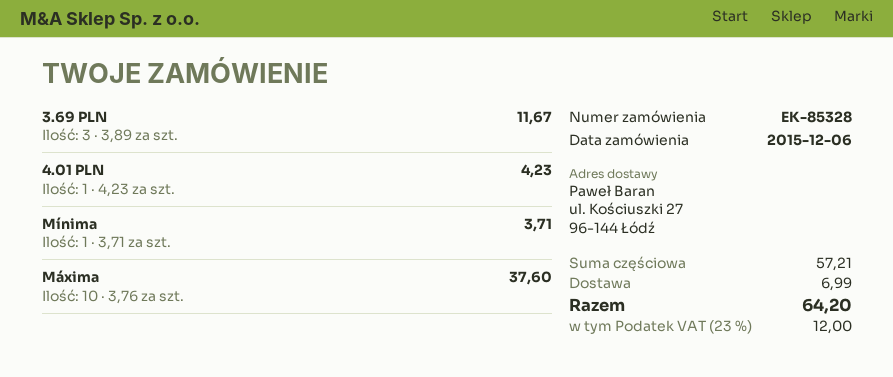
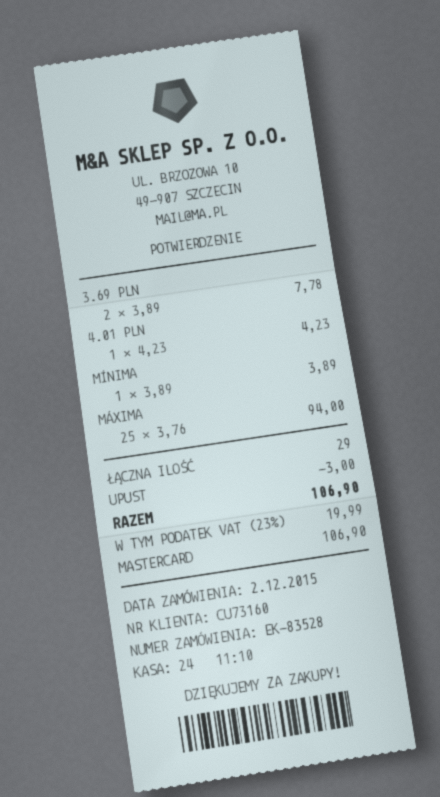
order number: EK-85328 -> EK-83528
order date: 2015-12-06 -> 2015-12-02
3.69 PLN: 3 x 3.89 = 11.67 -> 2 x 3.89 = 7.78
Mínima: 1 x 3.71 = 3.71 -> 1 x 3.89 = 3.89
Máxima: 10 x 3.76 = 37.60 -> 25 x 3.76 = 94.00
discount: none -> 3.00
shipping: 6.99 -> none
tax: 23% = 12.00 -> 23% = 19.99
total: 64.20 -> 106.90

